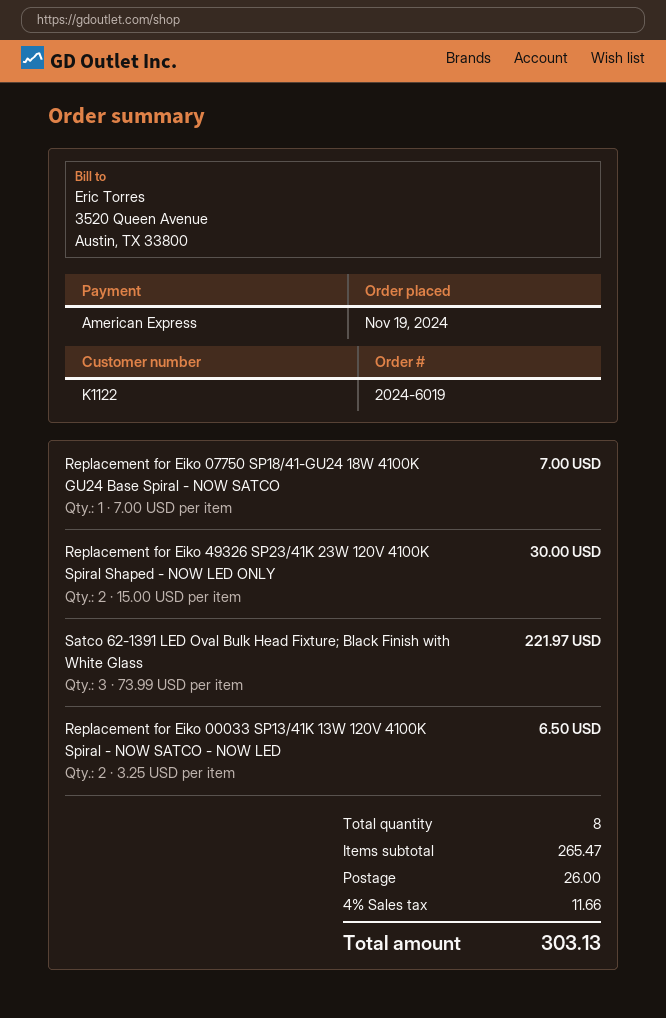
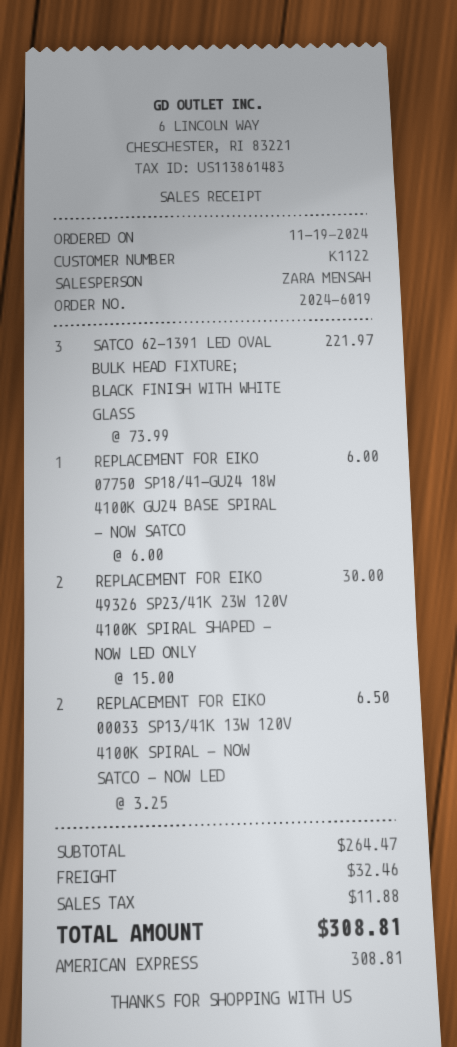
Replacement for Eiko 07750 SP18/41-GU24 18W 4100K GU24 Base Spiral - NOW SATCO: 1 x 7.00 = 7.00 -> 1 x 6.00 = 6.00
subtotal: 265.47 -> 264.47
shipping: 26.00 -> 32.46
tax: 11.66 -> 11.88
total: 303.13 -> 308.81

